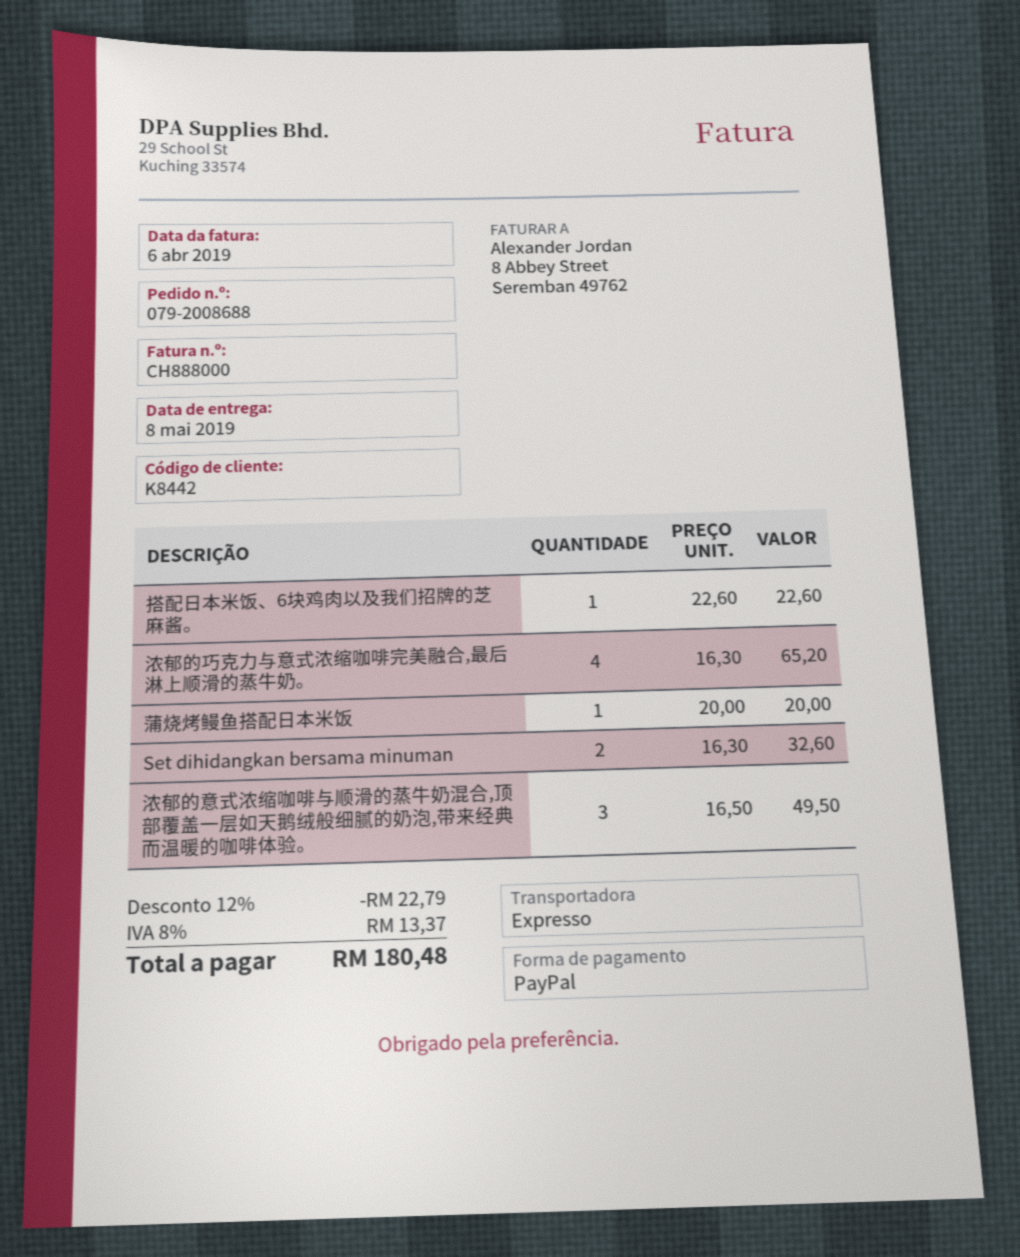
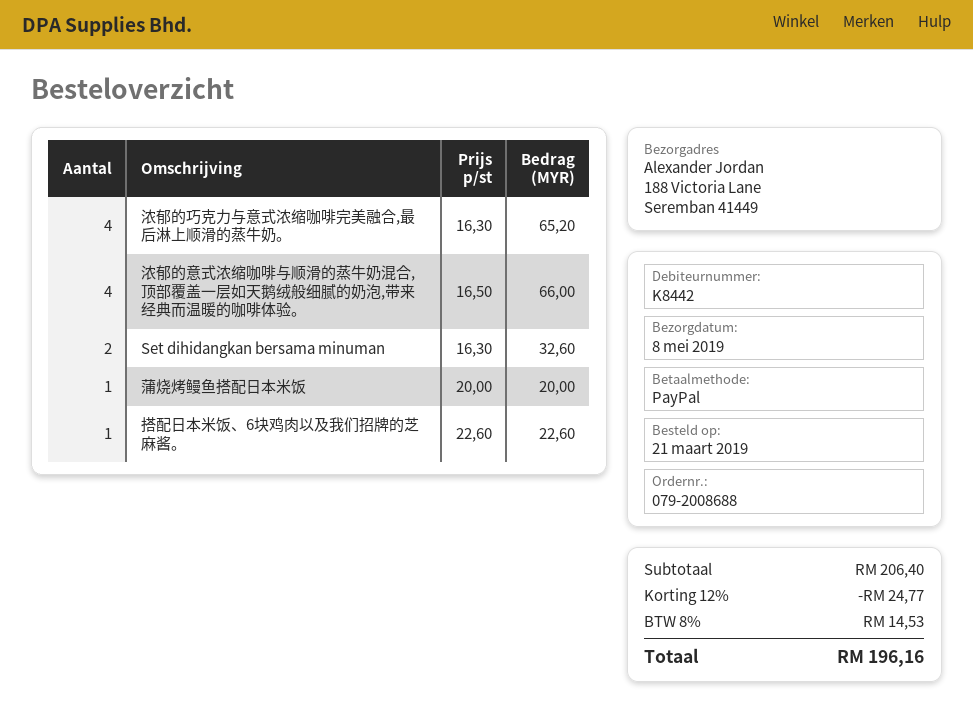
浓郁的意式浓缩咖啡与顺滑的蒸牛奶混合,顶部覆盖一层如天鹅绒般细腻的奶泡,带来经典而温暖的咖啡体验。: 3 x 16.50 = 49.50 -> 4 x 16.50 = 66.00
discount: 12% = 22.79 -> 12% = 24.77
tax: 8% = 13.37 -> 8% = 14.53
total: 180.48 -> 196.16

